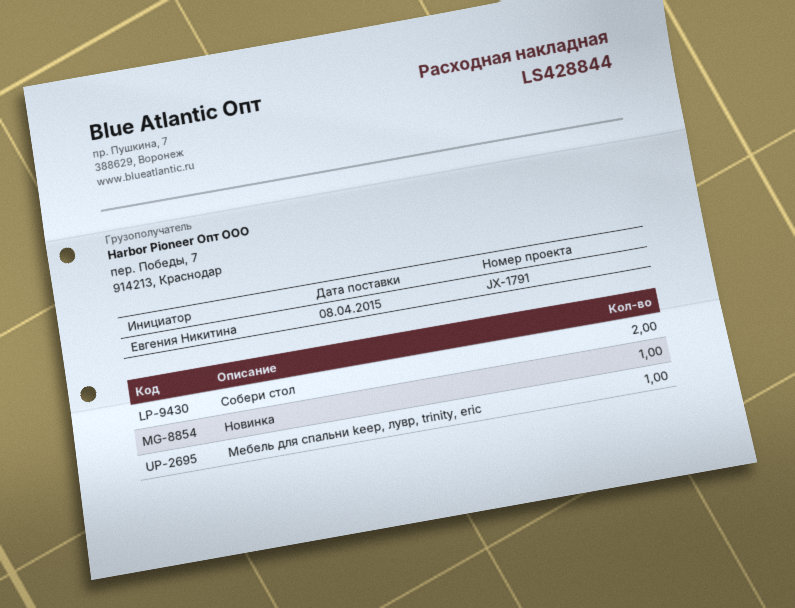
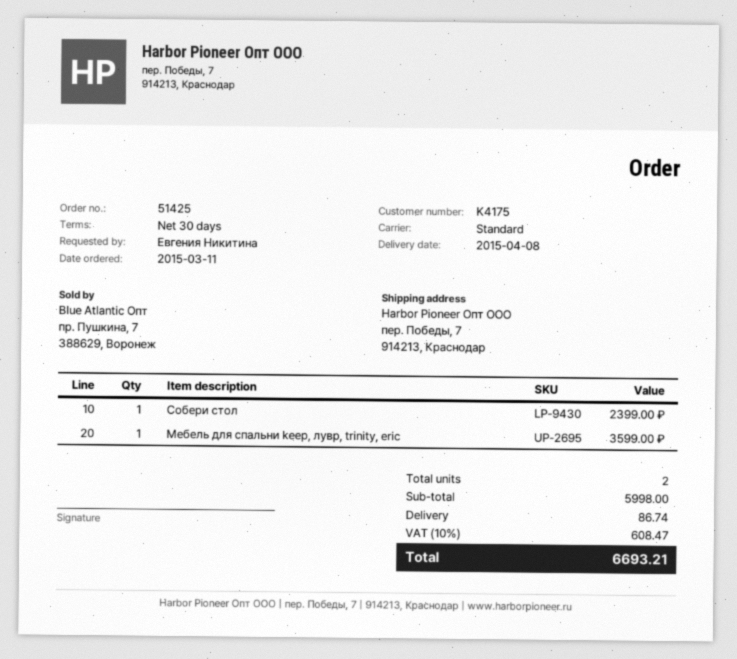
Собери стол: 2 -> 1
Новинка: 1 -> none

